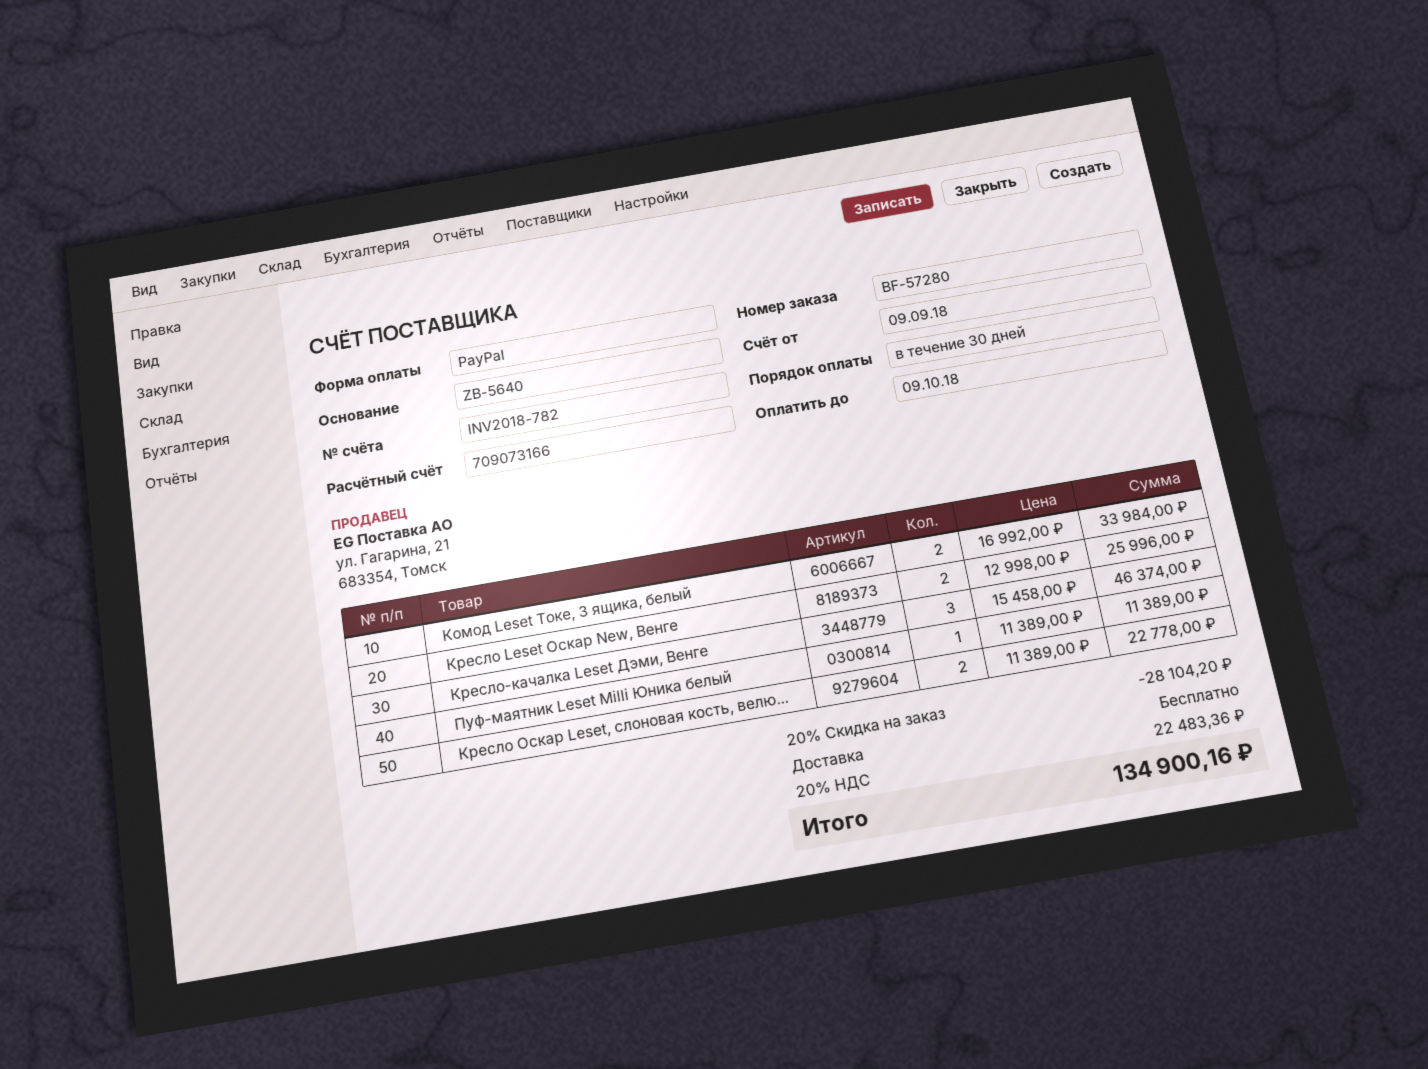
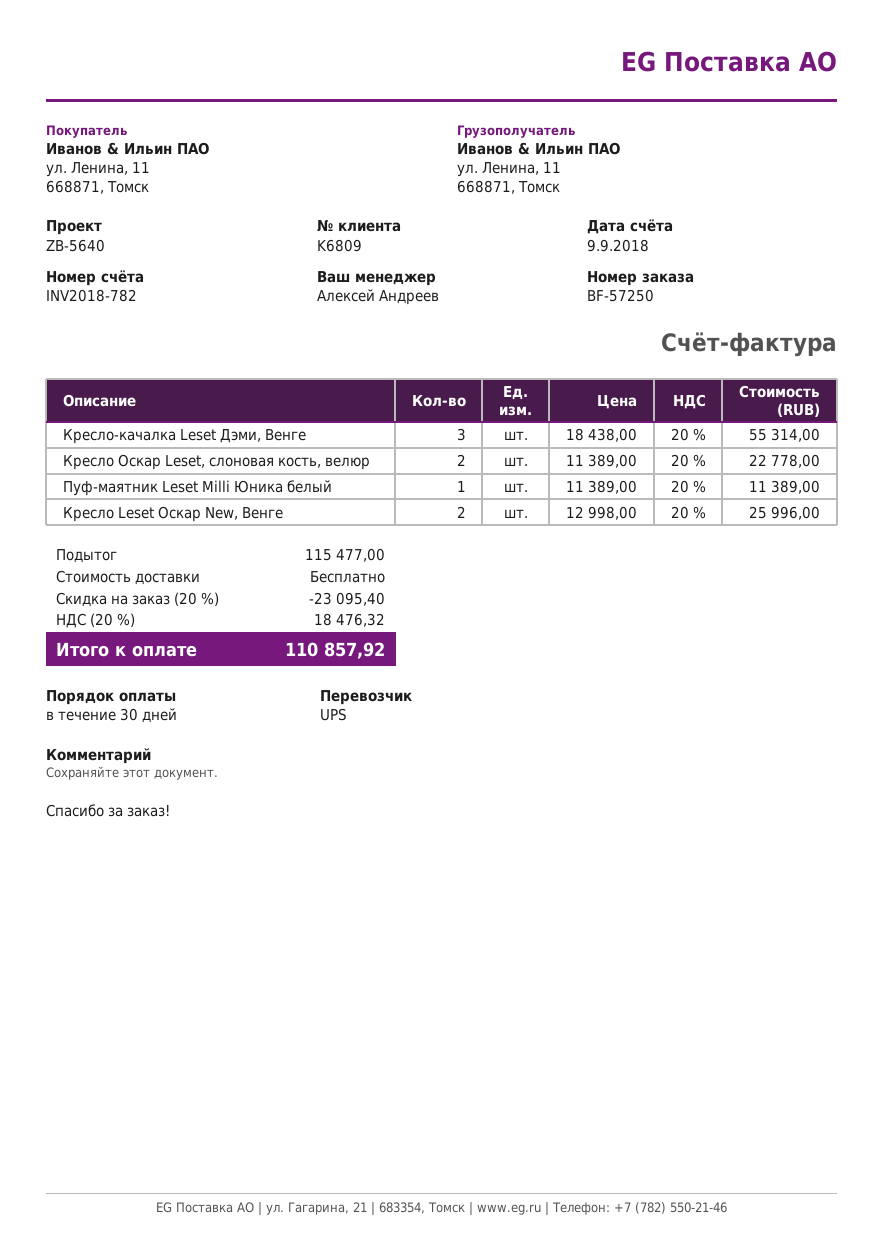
order number: BF-57280 -> BF-57250
Комод Leset Токе, 3 ящика, белый: 2 x 16992.00 = 33984.00 -> none
Кресло-качалка Leset Дэми, Венге: 3 x 15458.00 = 46374.00 -> 3 x 18438.00 = 55314.00
discount: 20% = 28104.20 -> 20% = 23095.40
tax: 20% = 22483.36 -> 20% = 18476.32
total: 134900.16 -> 110857.92

